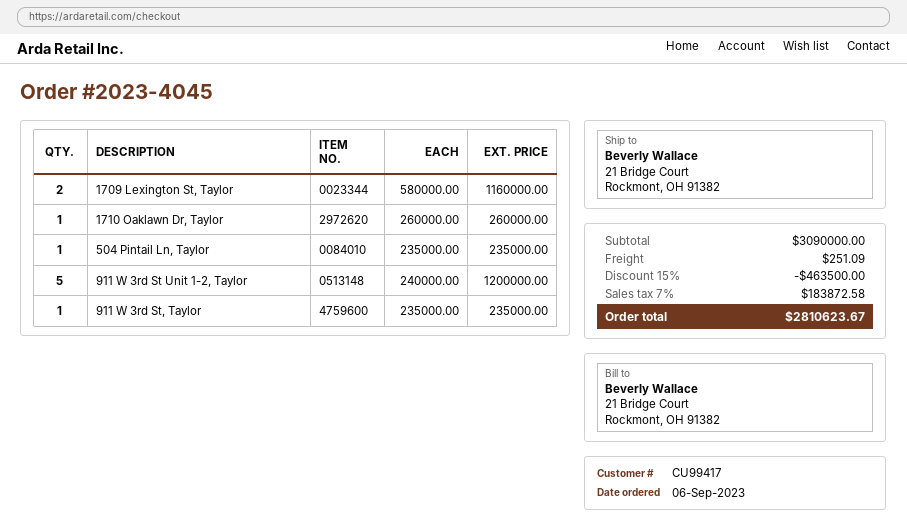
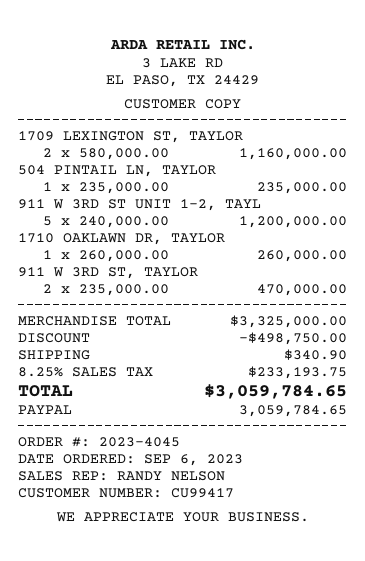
911 W 3rd St, Taylor: 1 x 235000.00 = 235000.00 -> 2 x 235000.00 = 470000.00
subtotal: 3090000.00 -> 3325000.00
discount: 463500.00 -> 498750.00
shipping: 251.09 -> 340.90
tax: 7% = 183872.58 -> 8.25% = 233193.75
total: 2810623.67 -> 3059784.65

